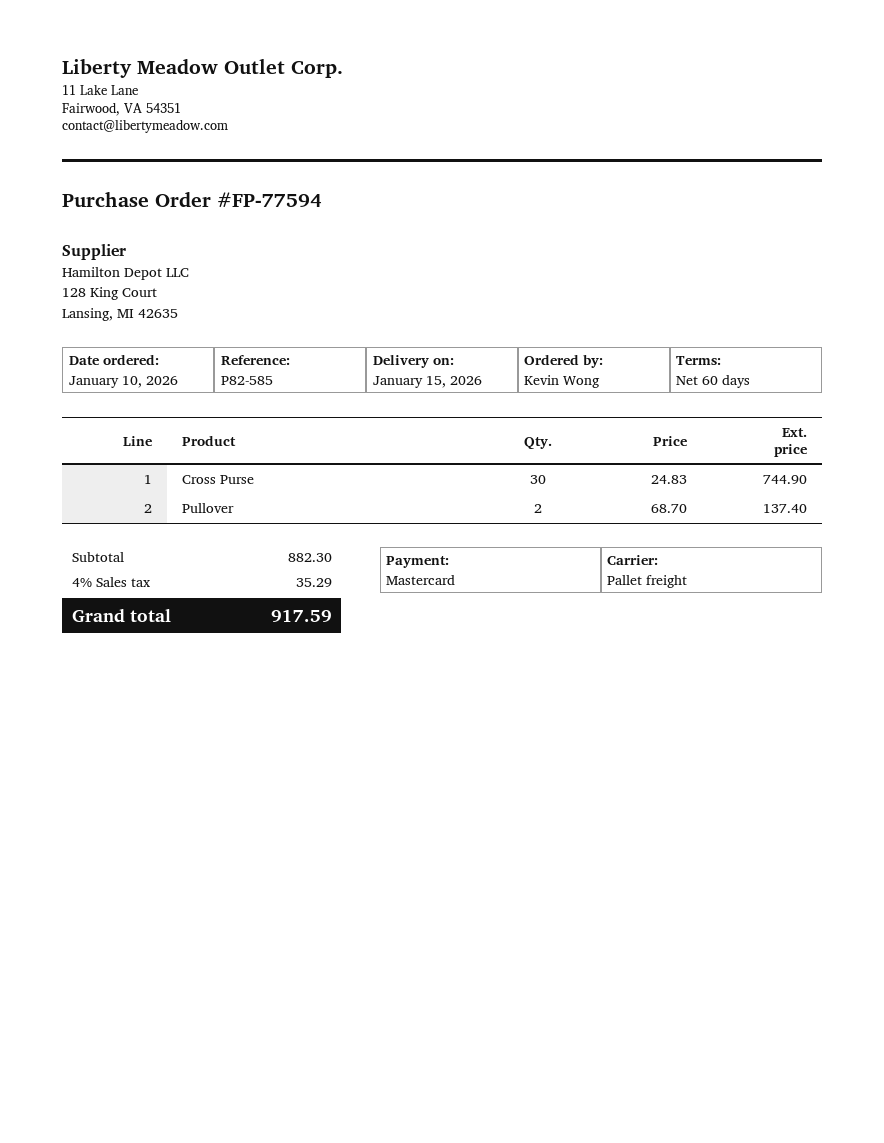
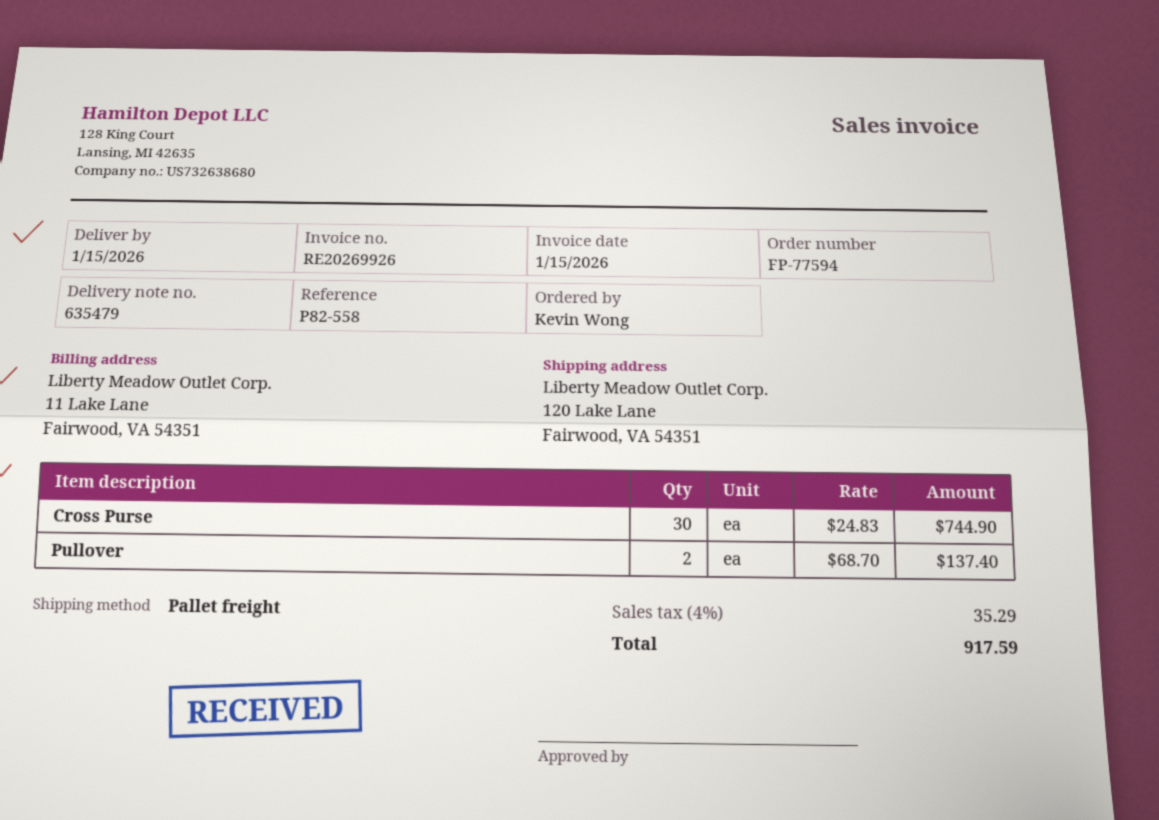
reference: P82-585 -> P82-558

